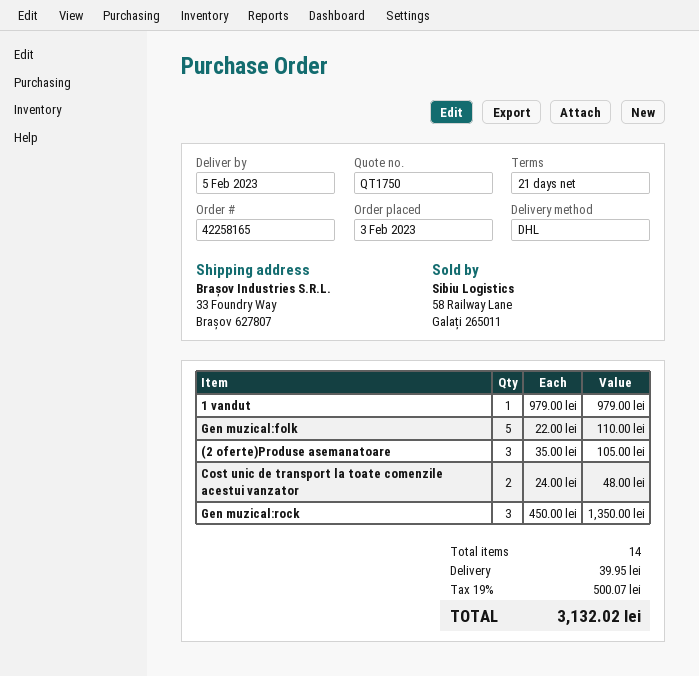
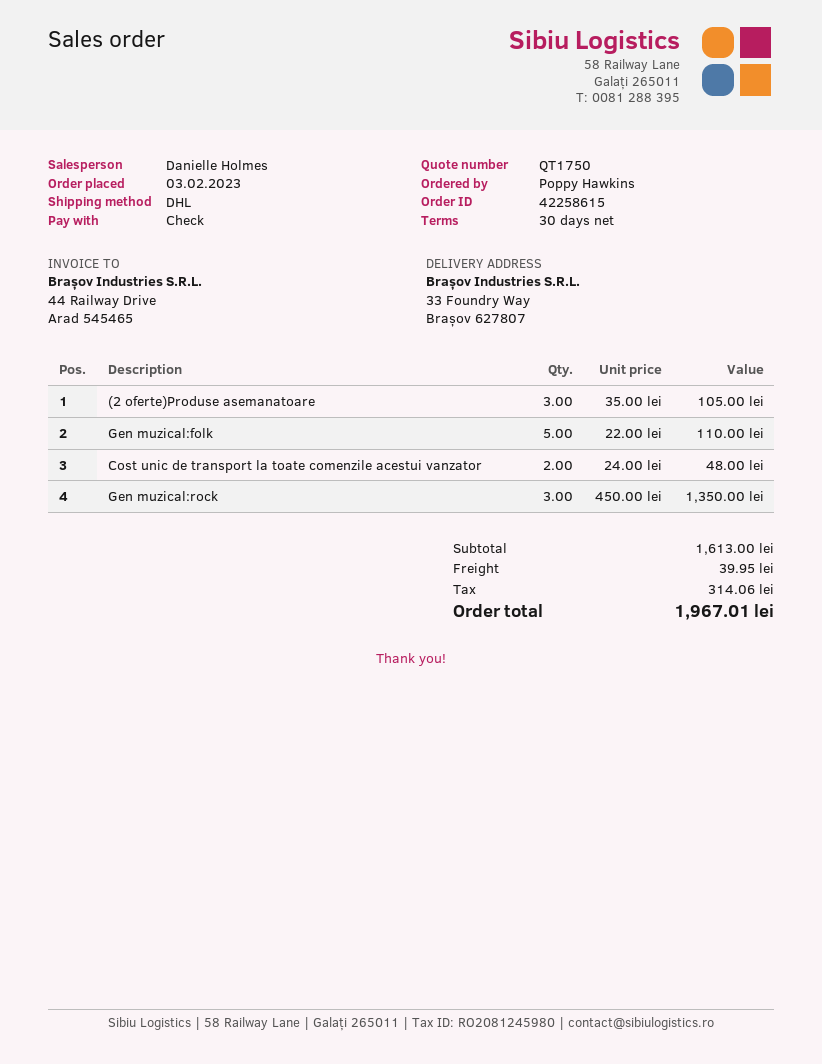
order number: 42258165 -> 42258615
payment terms: 21 days -> 30 days
1 vandut: 1 x 979.00 = 979.00 -> none
tax: 500.07 -> 314.06
total: 3132.02 -> 1967.01

